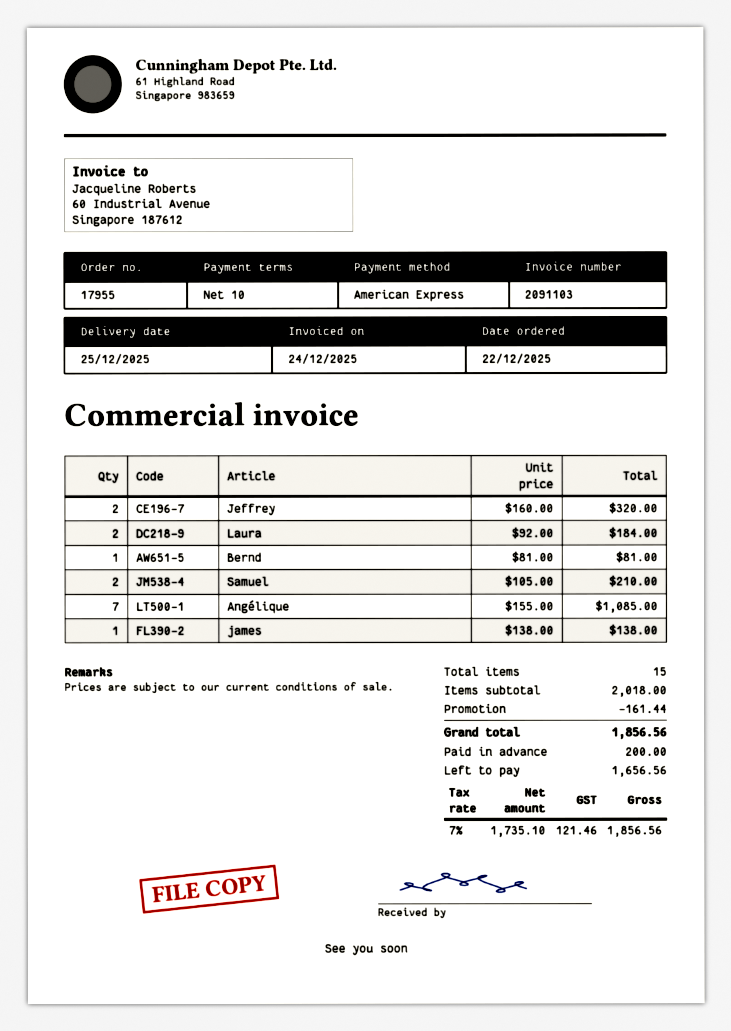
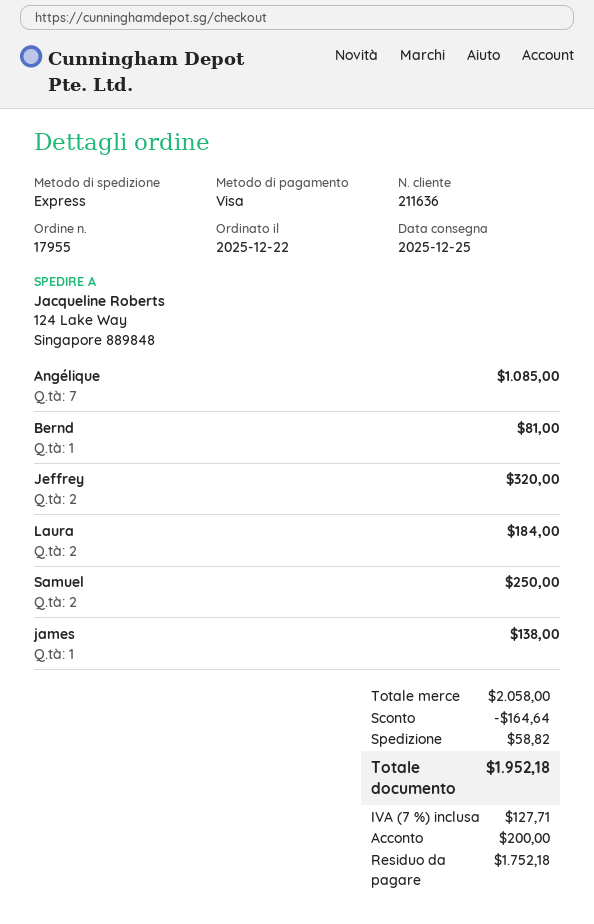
payment method: American Express -> Visa
Samuel: 2 for 210.00 -> 2 for 250.00
subtotal: 2018.00 -> 2058.00
discount: 161.44 -> 164.64
shipping: none -> 58.82
tax: 7% = 121.46 -> 7% = 127.71
total: 1856.56 -> 1952.18
balance: 1656.56 -> 1752.18

